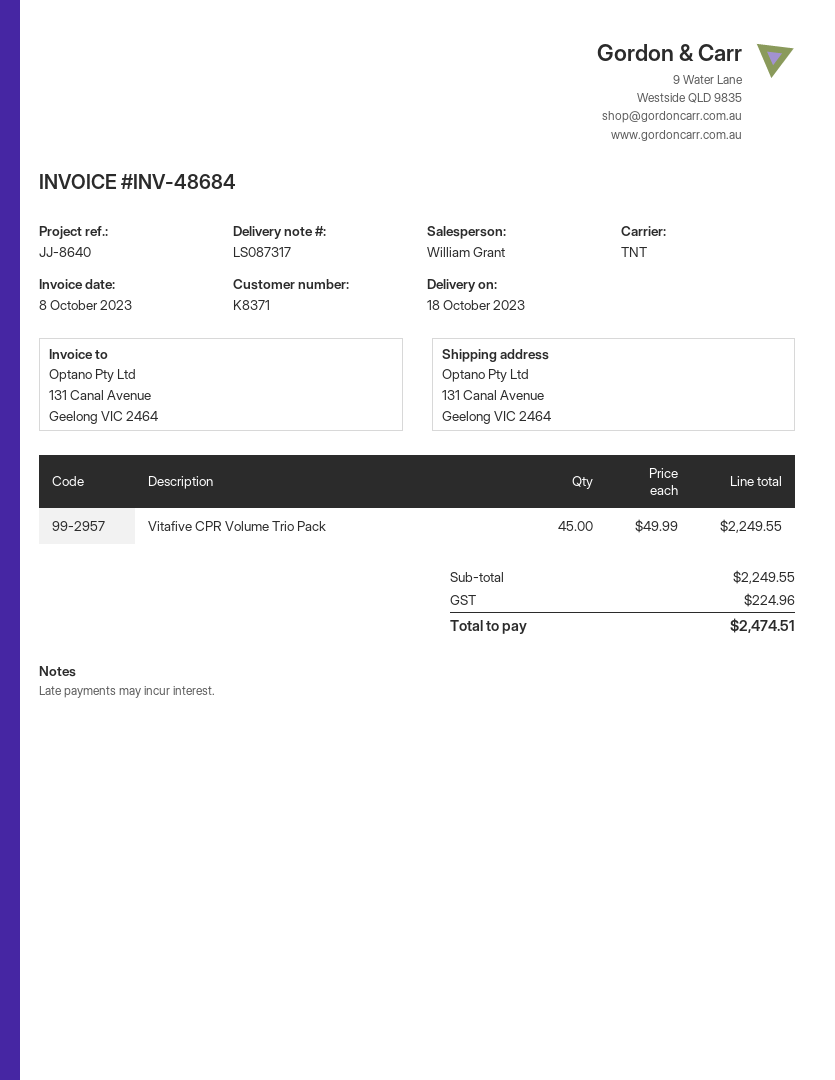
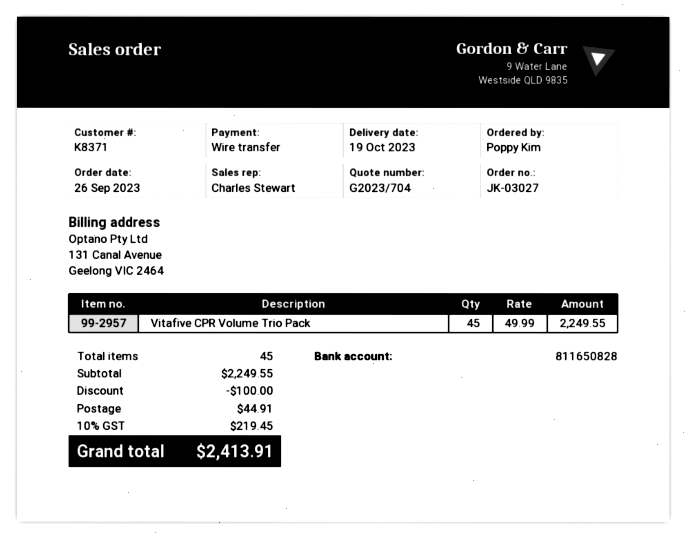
delivery date: 2023-10-18 -> 2023-10-19
sales rep: William Grant -> Charles Stewart
discount: none -> 100.00
shipping: none -> 44.91
tax: 224.96 -> 219.45
total: 2474.51 -> 2413.91

